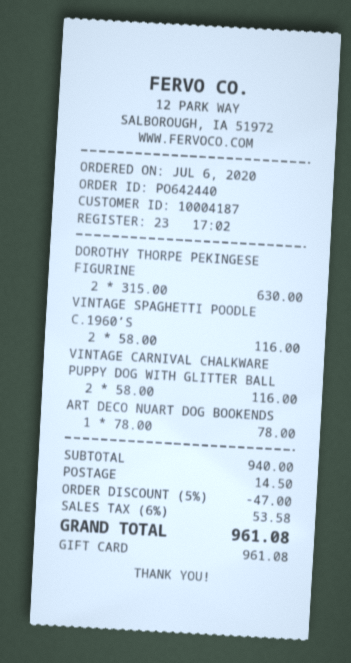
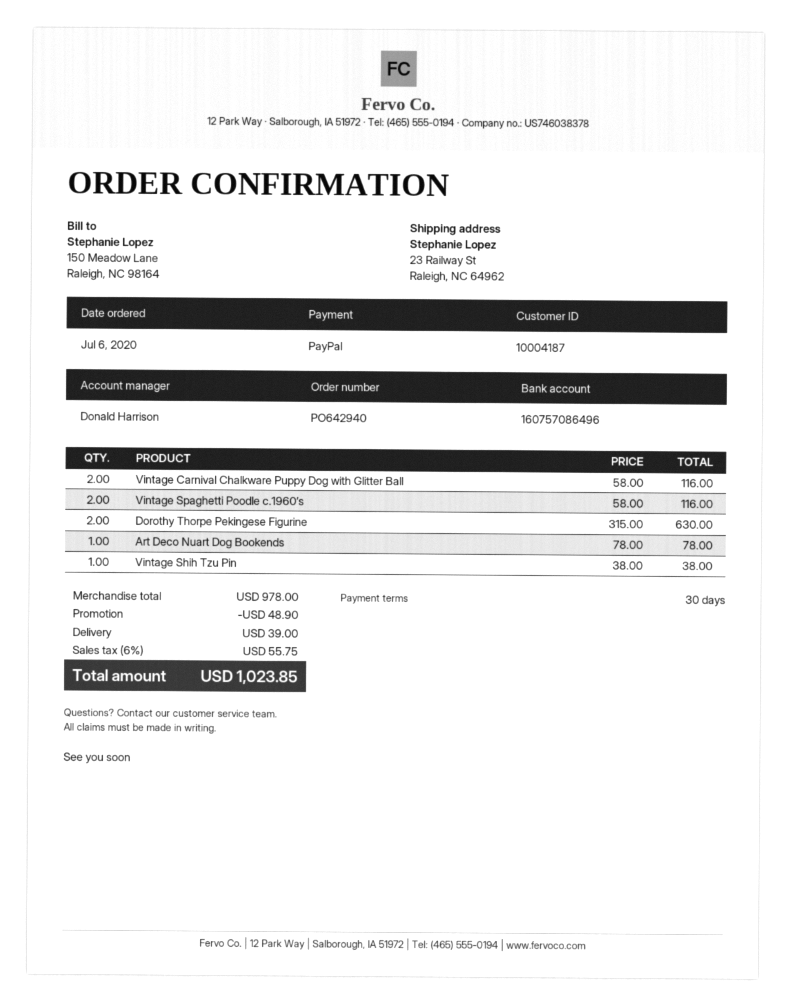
order number: PO642440 -> PO642940
payment method: gift card -> PayPal
Vintage Shih Tzu Pin: none -> 1 x 38.00 = 38.00
subtotal: 940.00 -> 978.00
discount: 47.00 -> 48.90
shipping: 14.50 -> 39.00
tax: 6% = 53.58 -> 6% = 55.75
total: 961.08 -> 1023.85

